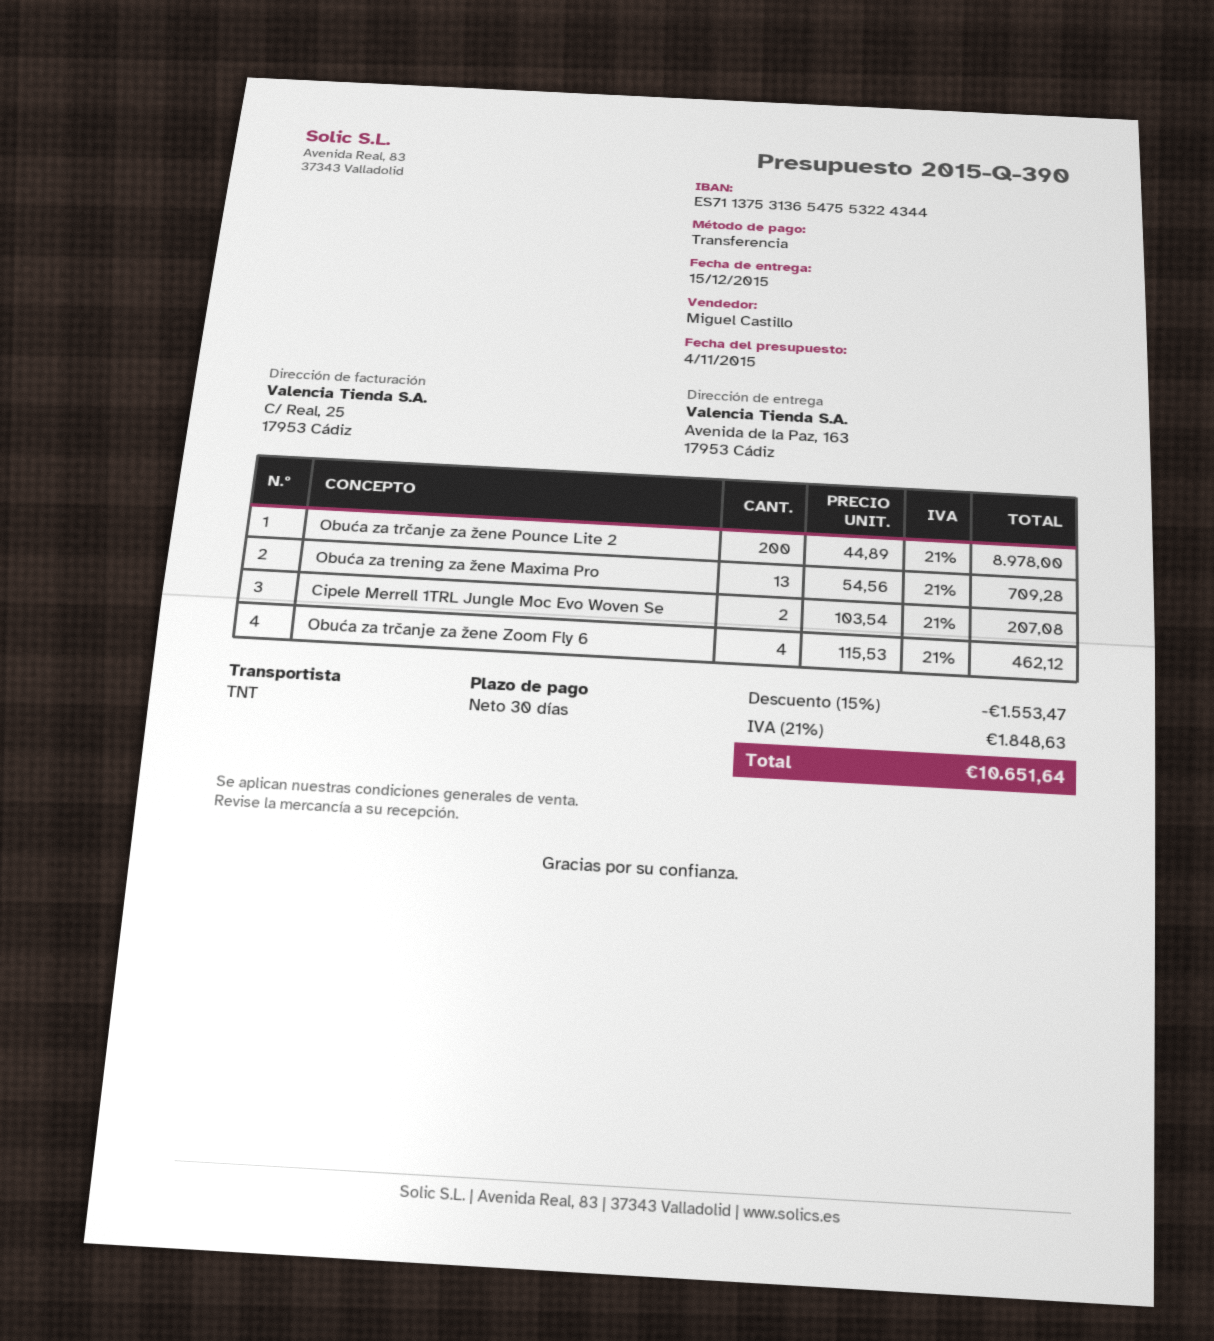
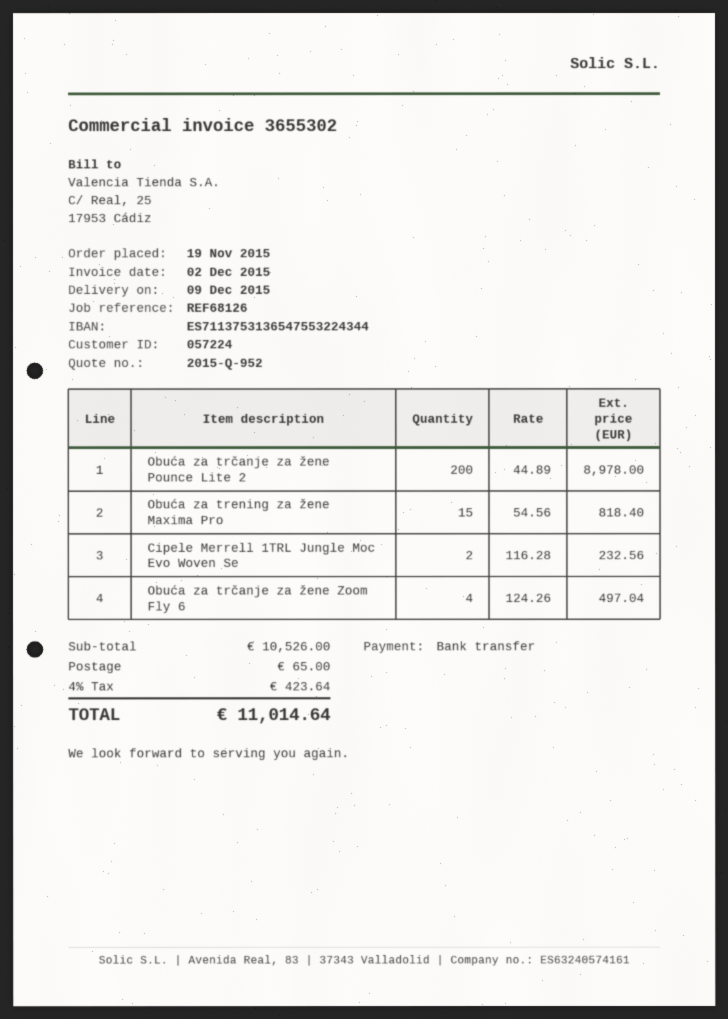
quote number: 2015-Q-390 -> 2015-Q-952
delivery date: 2015-12-15 -> 2015-12-09
Obuća za trening za žene Maxima Pro: 13 x 54.56 = 709.28 -> 15 x 54.56 = 818.40
Cipele Merrell 1TRL Jungle Moc Evo Woven Se: 2 x 103.54 = 207.08 -> 2 x 116.28 = 232.56
Obuća za trčanje za žene Zoom Fly 6: 4 x 115.53 = 462.12 -> 4 x 124.26 = 497.04
discount: 15% = 1553.47 -> none
shipping: none -> 65.00
tax: 21% = 1848.63 -> 4% = 423.64
total: 10651.64 -> 11014.64

